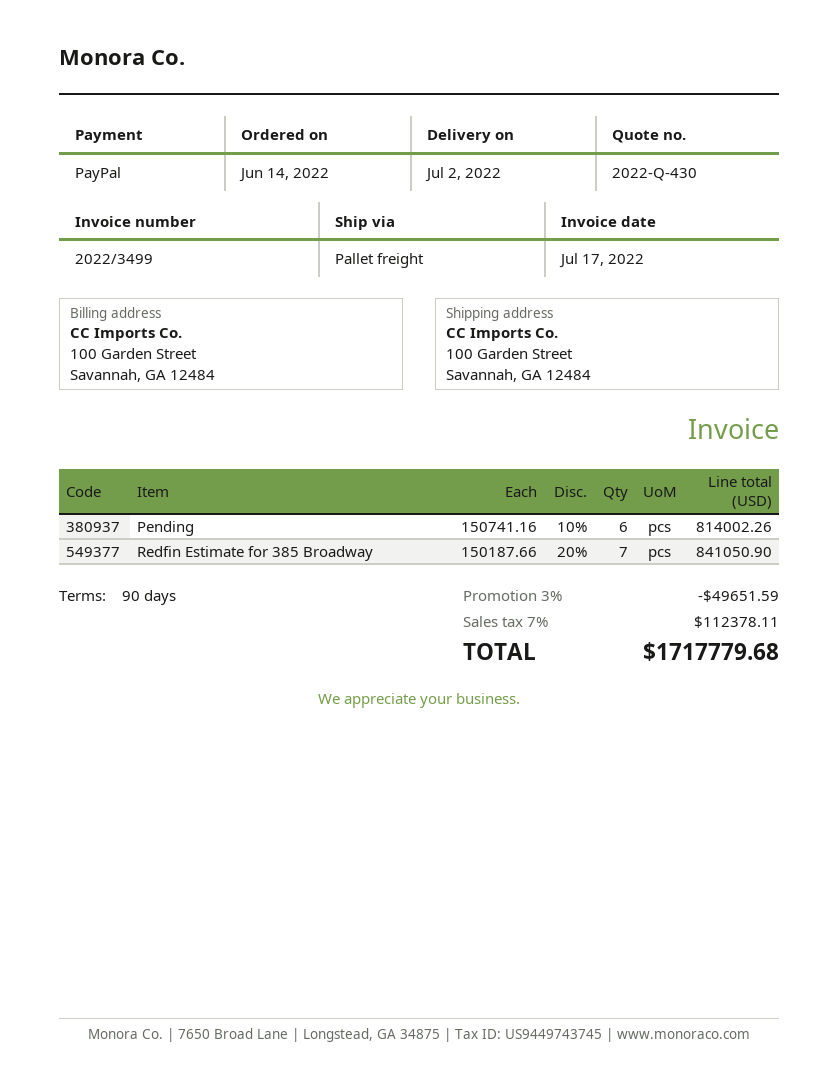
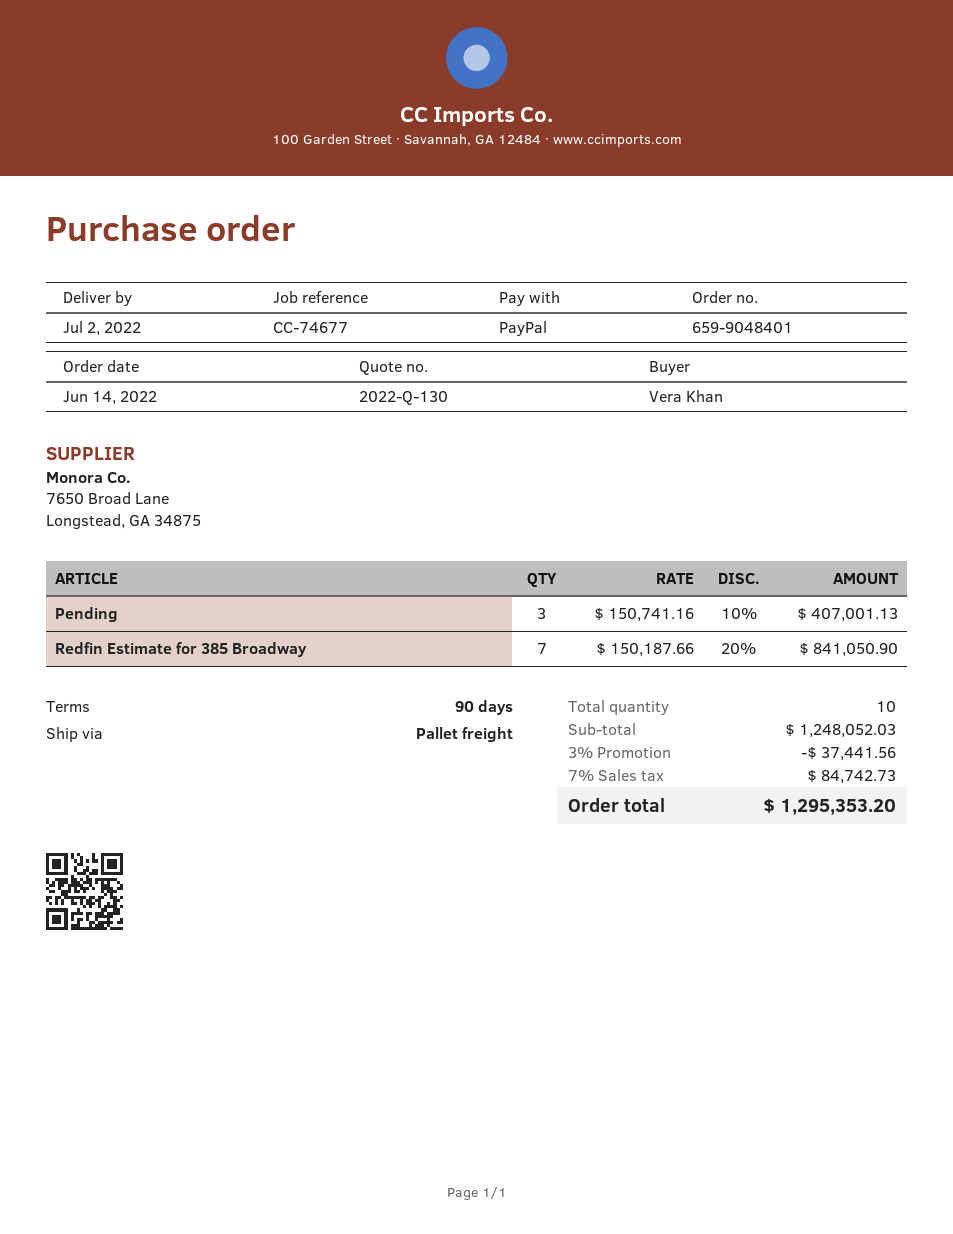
quote number: 2022-Q-430 -> 2022-Q-130
Pending: 6 x 150741.16 - 10% = 814002.26 -> 3 x 150741.16 - 10% = 407001.13
discount: 3% = 49651.59 -> 3% = 37441.56
tax: 7% = 112378.11 -> 7% = 84742.73
total: 1717779.68 -> 1295353.20

